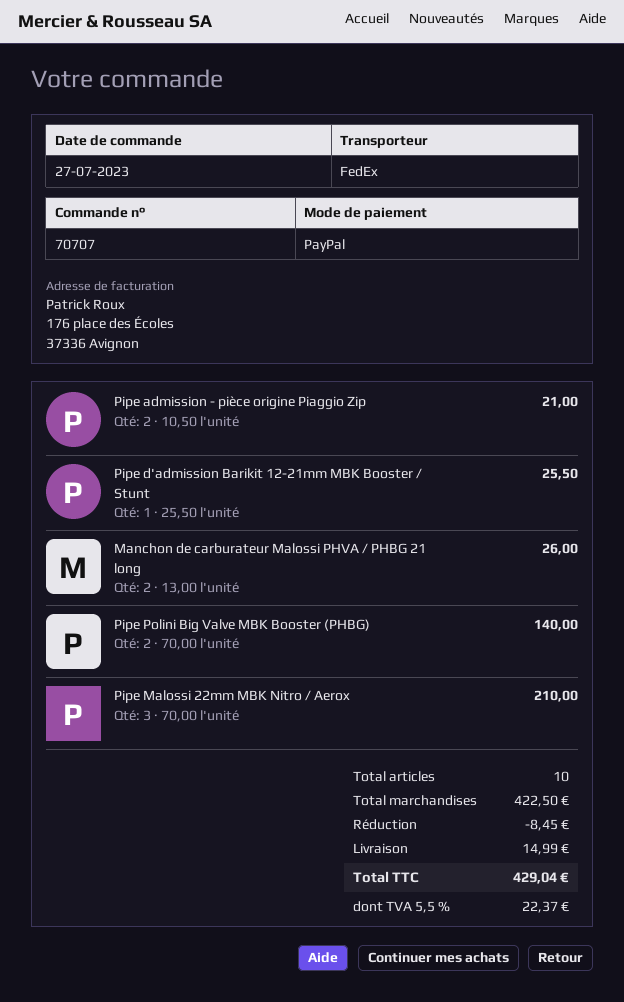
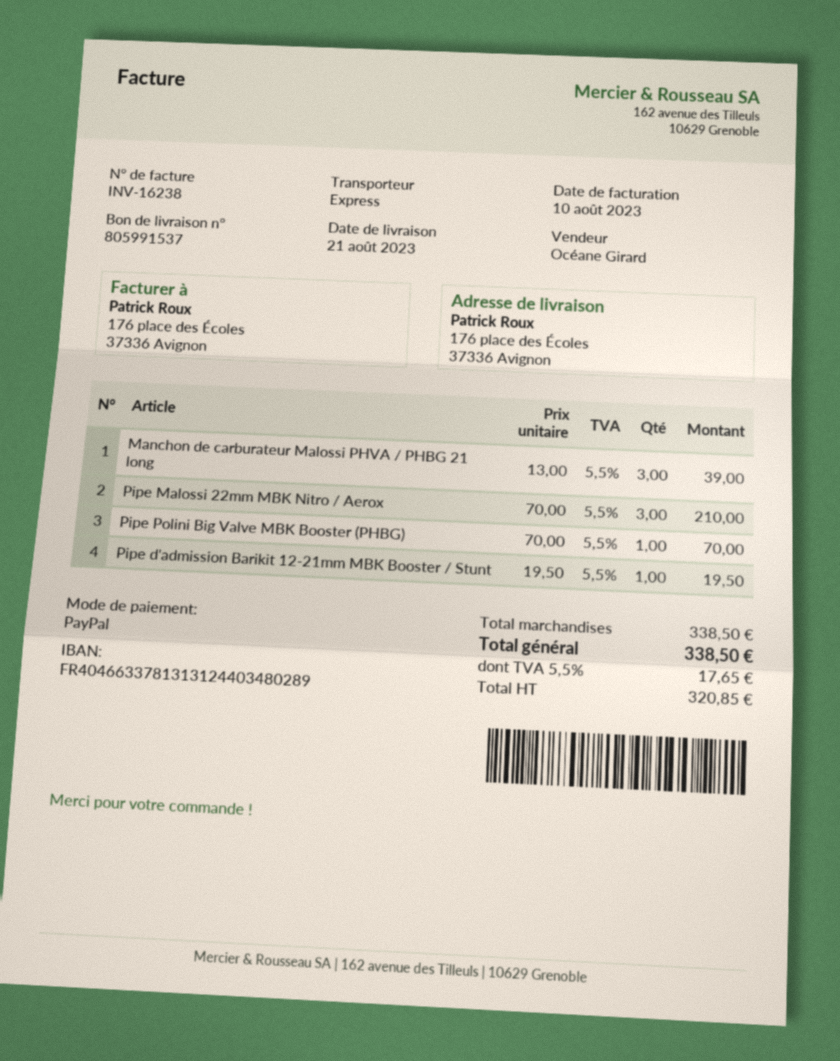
shipping method: FedEx -> express
Pipe admission - pièce origine Piaggio Zip: 2 x 10.50 = 21.00 -> none
Pipe d'admission Barikit 12-21mm MBK Booster / Stunt: 1 x 25.50 = 25.50 -> 1 x 19.50 = 19.50
Manchon de carburateur Malossi PHVA / PHBG 21 long: 2 x 13.00 = 26.00 -> 3 x 13.00 = 39.00
Pipe Polini Big Valve MBK Booster (PHBG): 2 x 70.00 = 140.00 -> 1 x 70.00 = 70.00
subtotal: 422.50 -> 338.50
discount: 8.45 -> none
shipping: 14.99 -> none
tax: 5.5% = 22.37 -> 5.5% = 17.65
total: 429.04 -> 338.50

